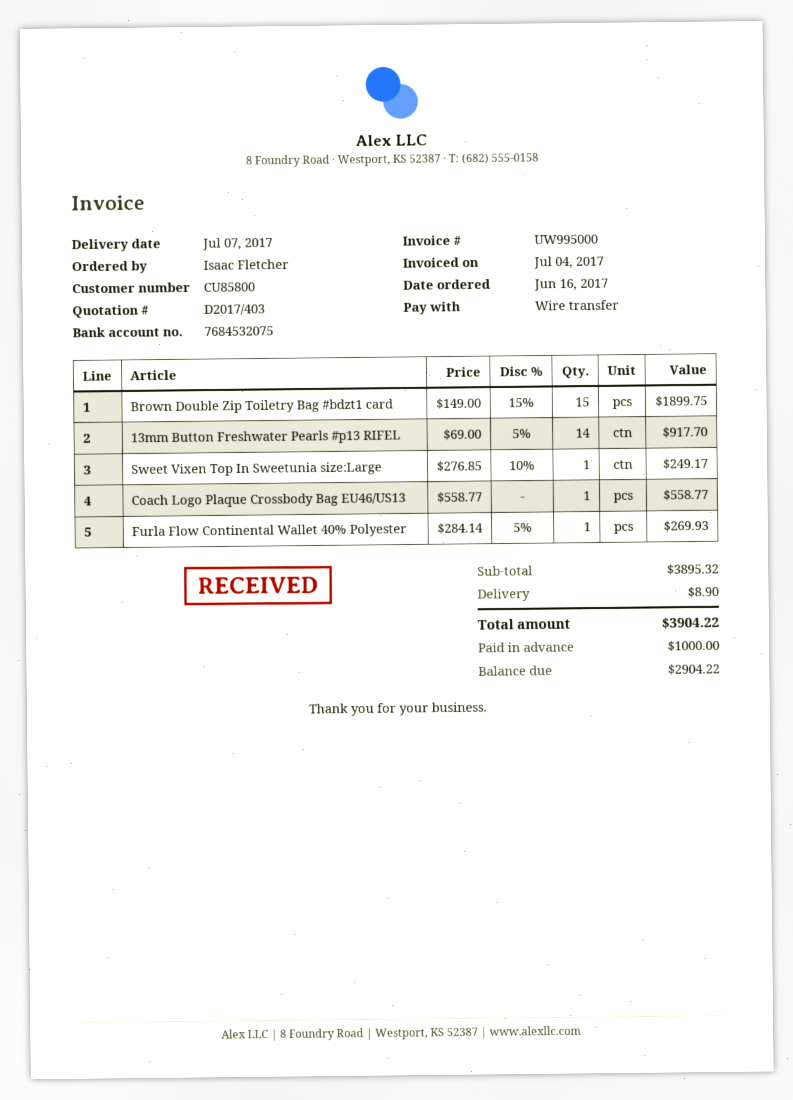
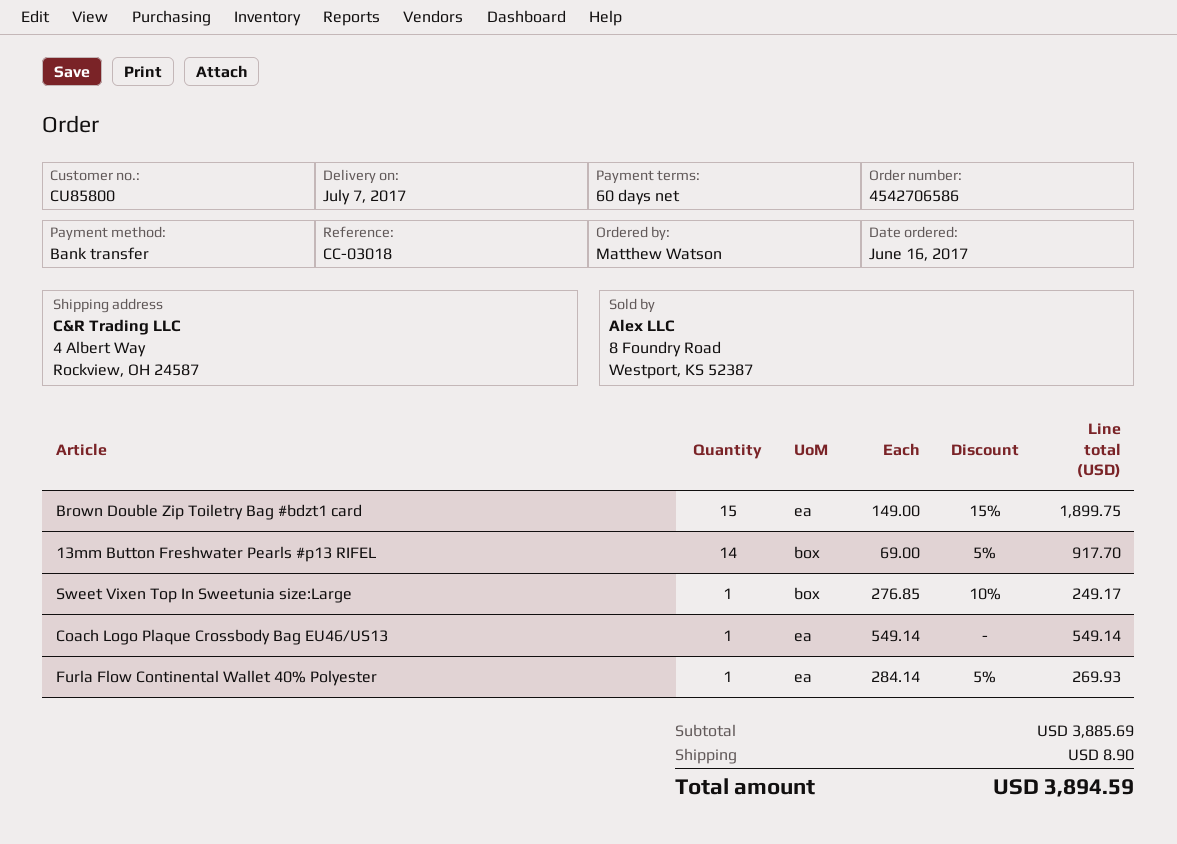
ordered by: Isaac Fletcher -> Matthew Watson
Coach Logo Plaque Crossbody Bag EU46/US13: 1 x 558.77 = 558.77 -> 1 x 549.14 = 549.14
subtotal: 3895.32 -> 3885.69
total: 3904.22 -> 3894.59

